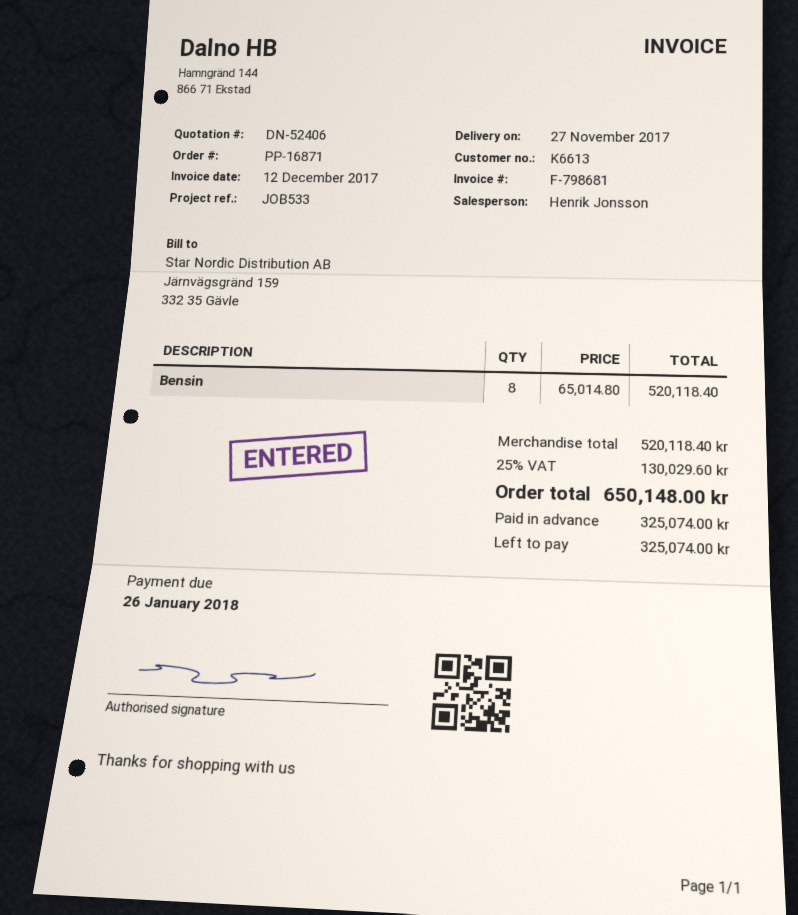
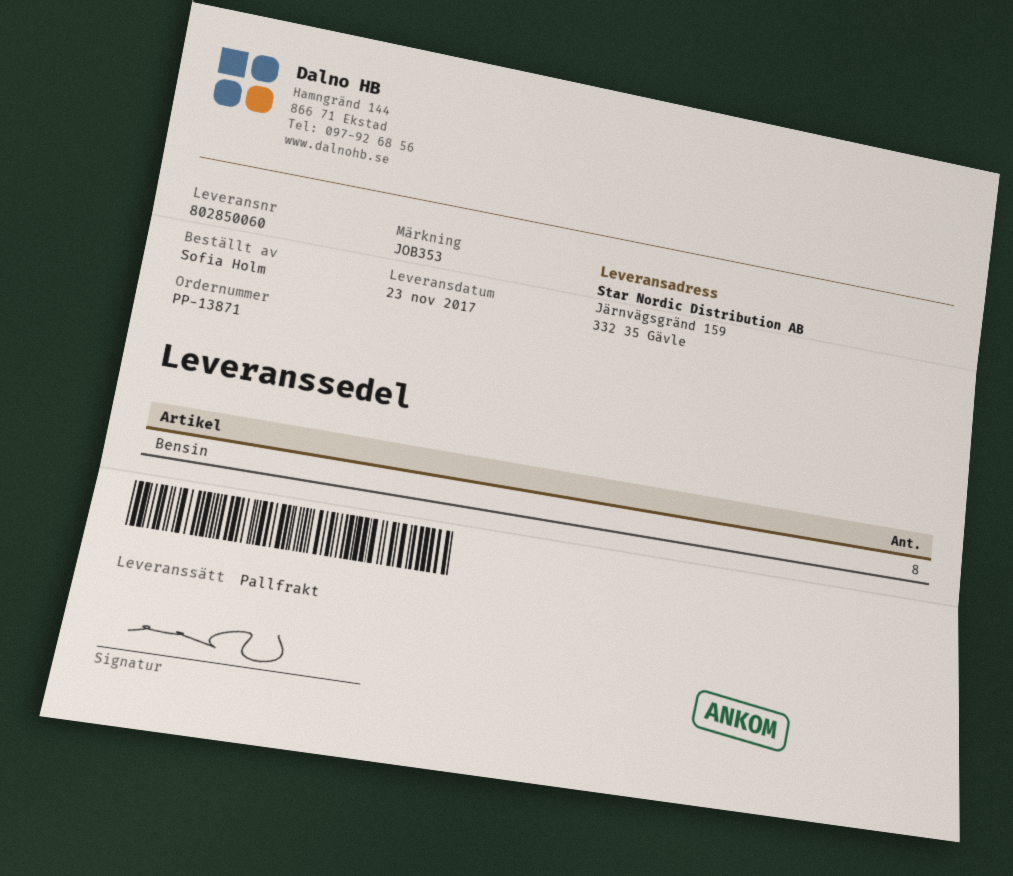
order number: PP-16871 -> PP-13871
delivery date: 2017-11-27 -> 2017-11-23
reference: JOB533 -> JOB353

